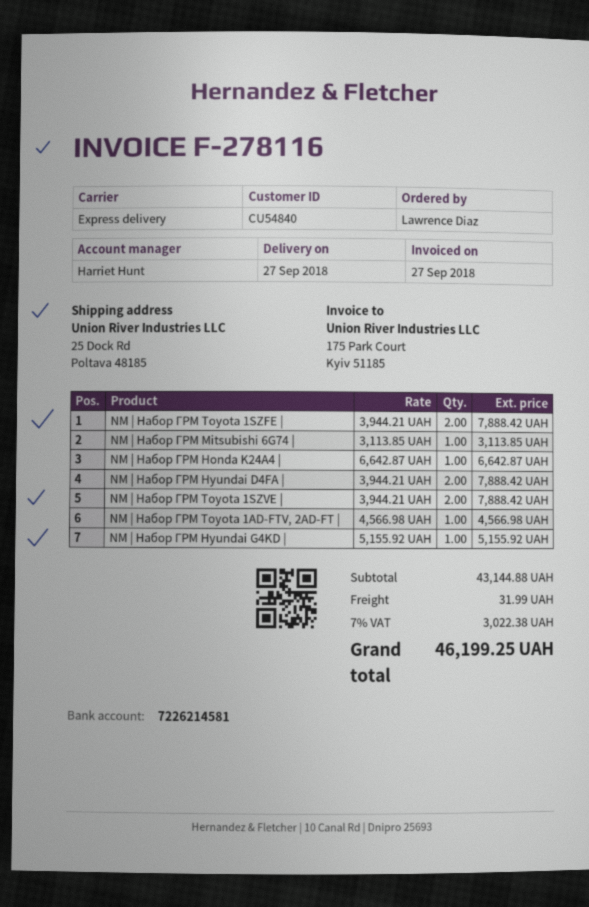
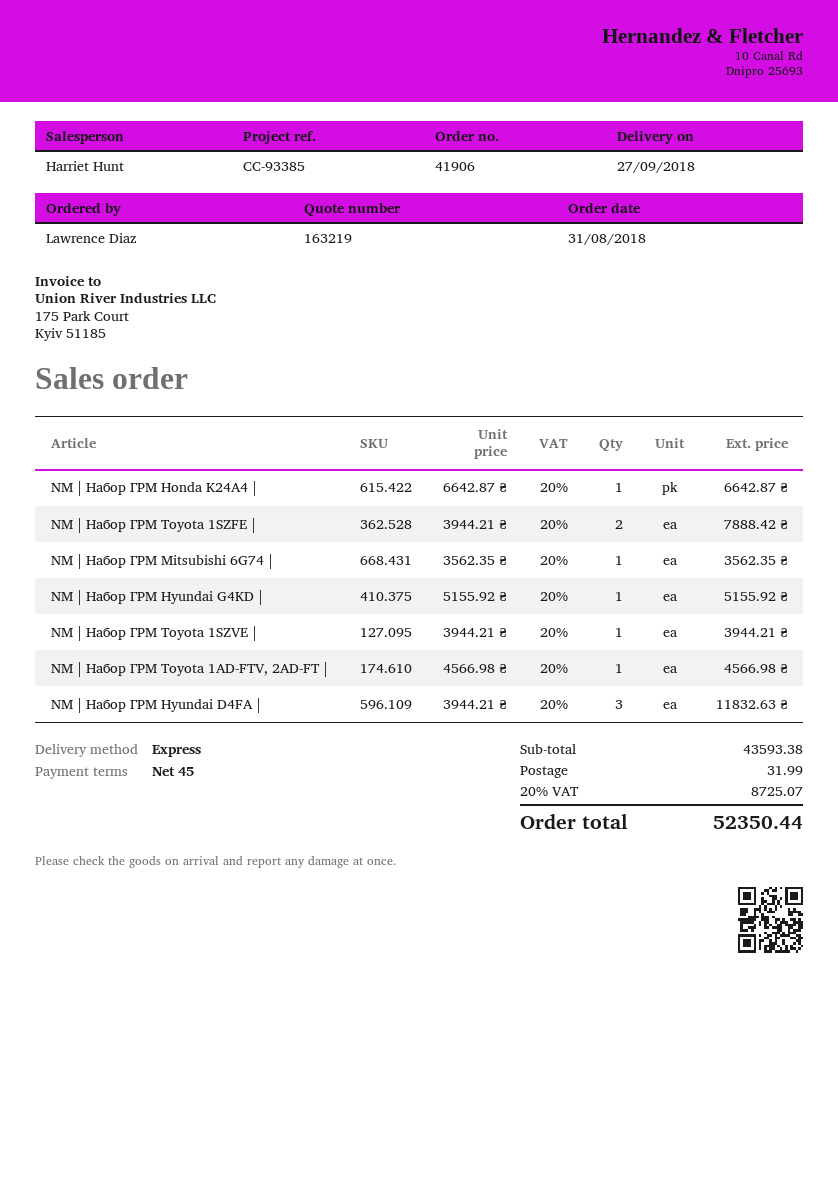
NM | Набор ГРМ Mitsubishi 6G74 |: 1 x 3113.85 = 3113.85 -> 1 x 3562.35 = 3562.35
NM | Набор ГРМ Hyundai D4FA |: 2 x 3944.21 = 7888.42 -> 3 x 3944.21 = 11832.63
NM | Набор ГРМ Toyota 1SZVE |: 2 x 3944.21 = 7888.42 -> 1 x 3944.21 = 3944.21
subtotal: 43144.88 -> 43593.38
tax: 7% = 3022.38 -> 20% = 8725.07
total: 46199.25 -> 52350.44

